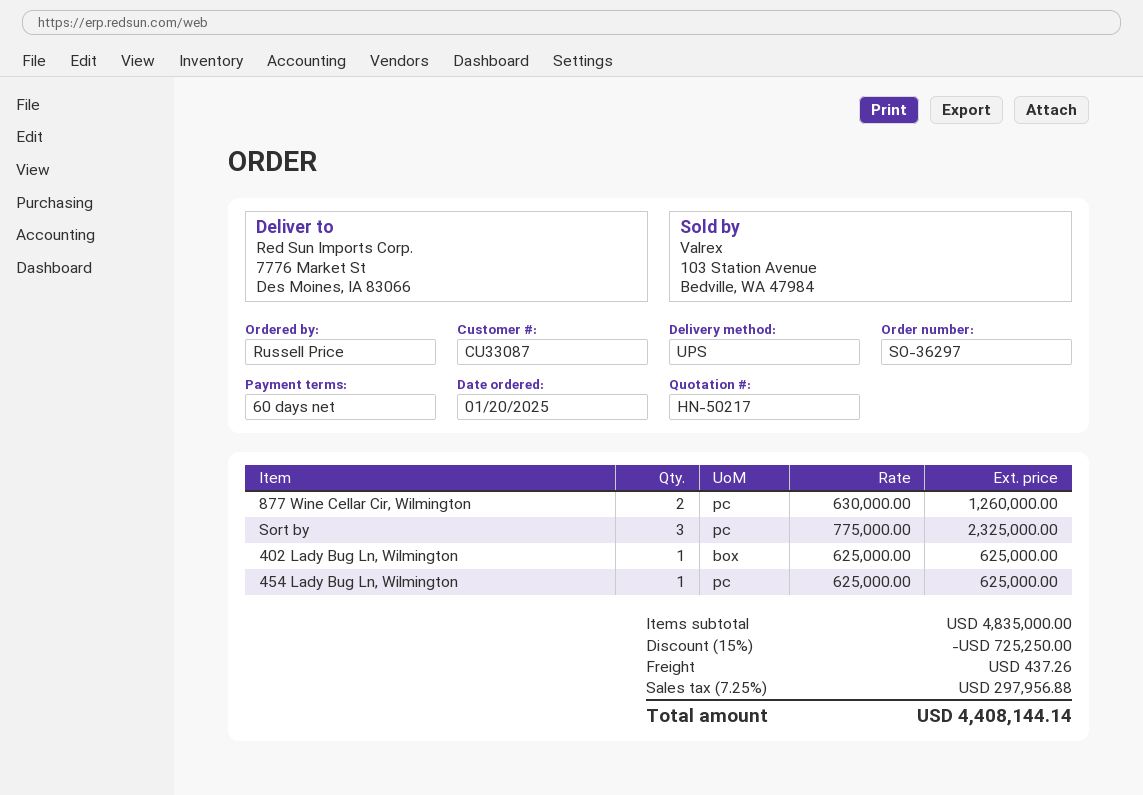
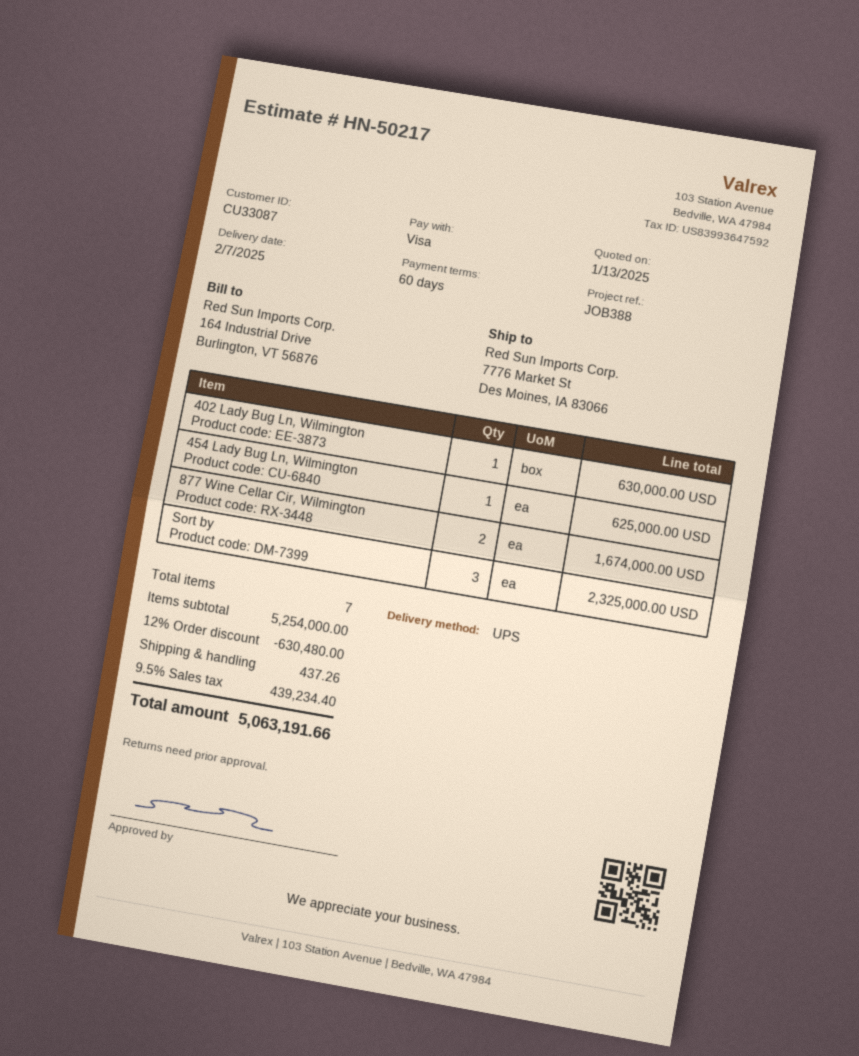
877 Wine Cellar Cir, Wilmington: 2 for 1260000.00 -> 2 for 1674000.00
402 Lady Bug Ln, Wilmington: 1 for 625000.00 -> 1 for 630000.00
subtotal: 4835000.00 -> 5254000.00
discount: 15% = 725250.00 -> 12% = 630480.00
tax: 7.25% = 297956.88 -> 9.5% = 439234.40
total: 4408144.14 -> 5063191.66

